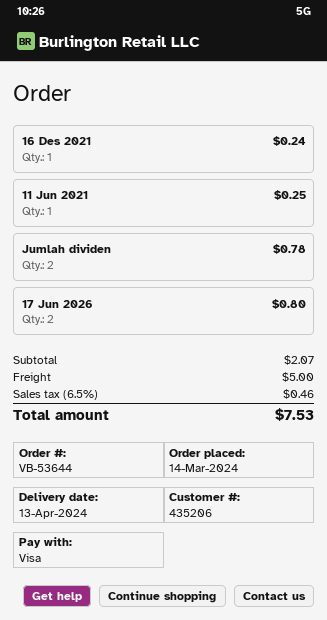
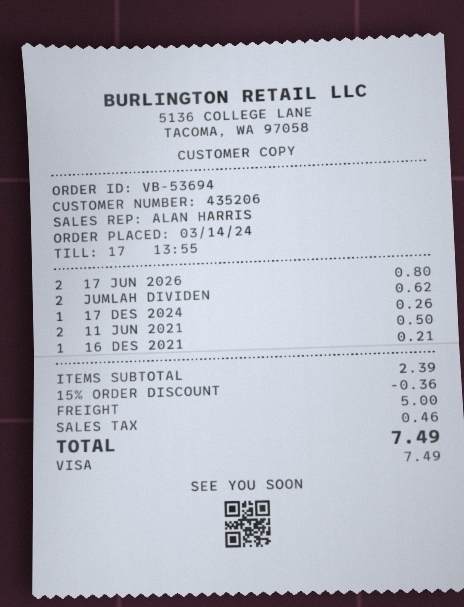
order number: VB-53644 -> VB-53694
16 Des 2021: 1 for 0.24 -> 1 for 0.21
11 Jun 2021: 1 for 0.25 -> 2 for 0.50
Jumlah dividen: 2 for 0.78 -> 2 for 0.62
17 DES 2024: none -> 1 for 0.26
subtotal: 2.07 -> 2.39
discount: none -> 15% = 0.36
total: 7.53 -> 7.49

